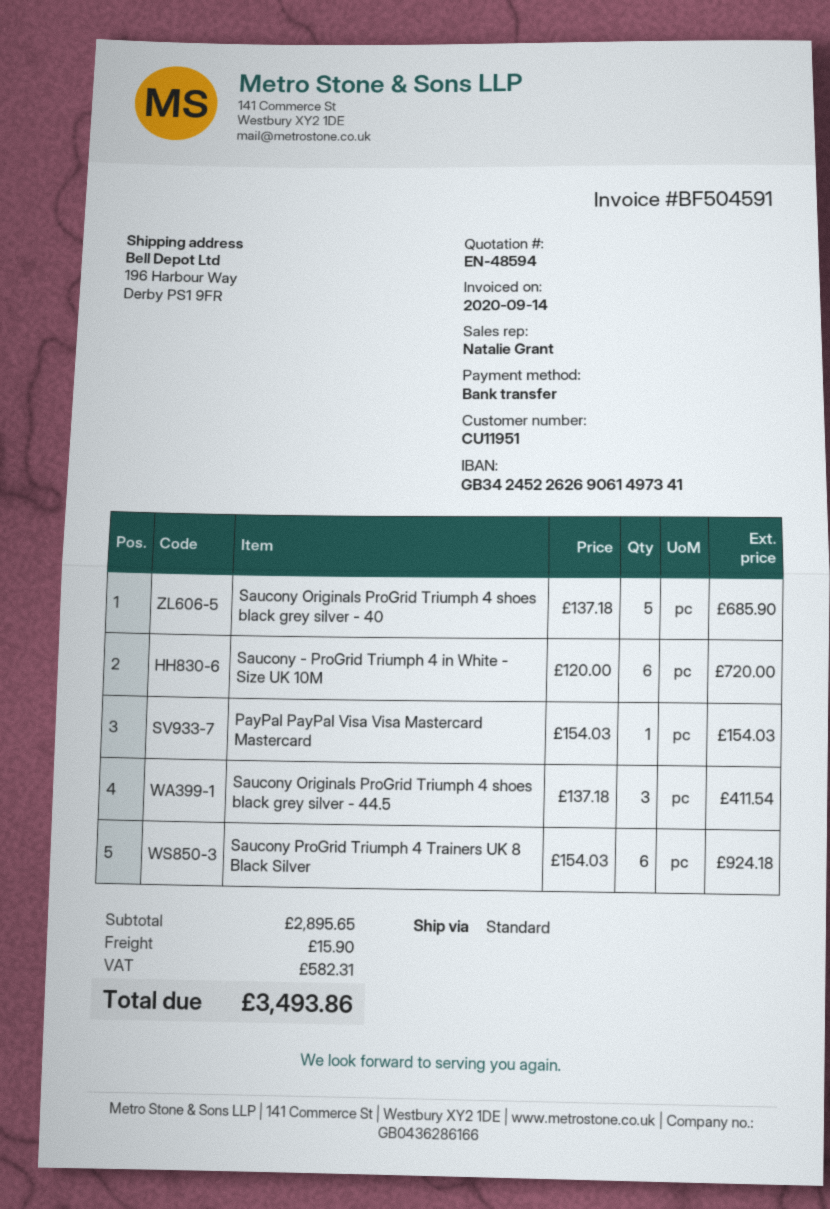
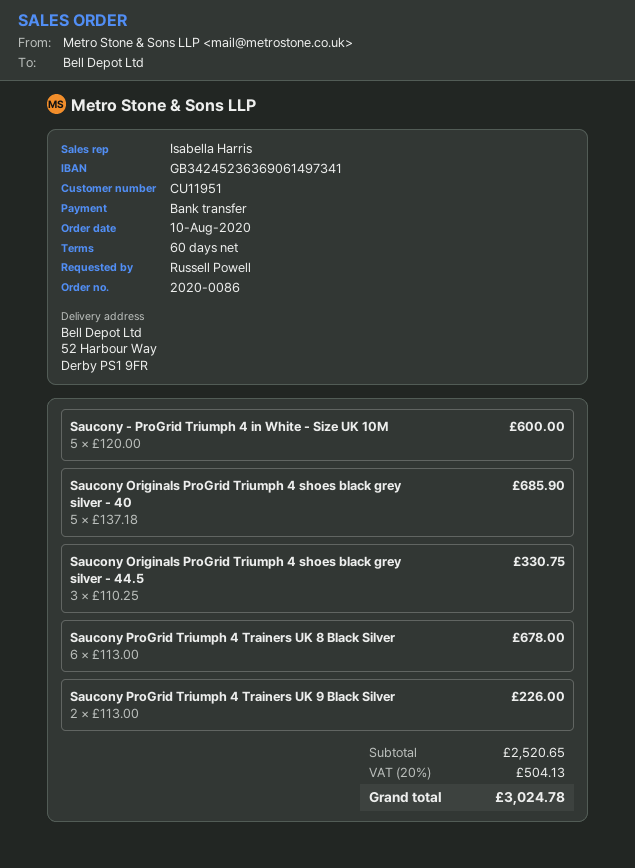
sales rep: Natalie Grant -> Isabella Harris
bank account: GB34245226269061497341 -> GB34245236369061497341
ship to: 196 Harbour Way, Derby PS1 9FR -> 52 Harbour Way, Derby PS1 9FR
Saucony - ProGrid Triumph 4 in White - Size UK 10M: 6 x 120.00 = 720.00 -> 5 x 120.00 = 600.00
PayPal PayPal Visa Visa Mastercard Mastercard: 1 x 154.03 = 154.03 -> none
Saucony Originals ProGrid Triumph 4 shoes black grey silver - 44.5: 3 x 137.18 = 411.54 -> 3 x 110.25 = 330.75
Saucony ProGrid Triumph 4 Trainers UK 8 Black Silver: 6 x 154.03 = 924.18 -> 6 x 113.00 = 678.00
Saucony ProGrid Triumph 4 Trainers UK 9 Black Silver: none -> 2 x 113.00 = 226.00
subtotal: 2895.65 -> 2520.65
shipping: 15.90 -> none
tax: 582.31 -> 504.13
total: 3493.86 -> 3024.78

